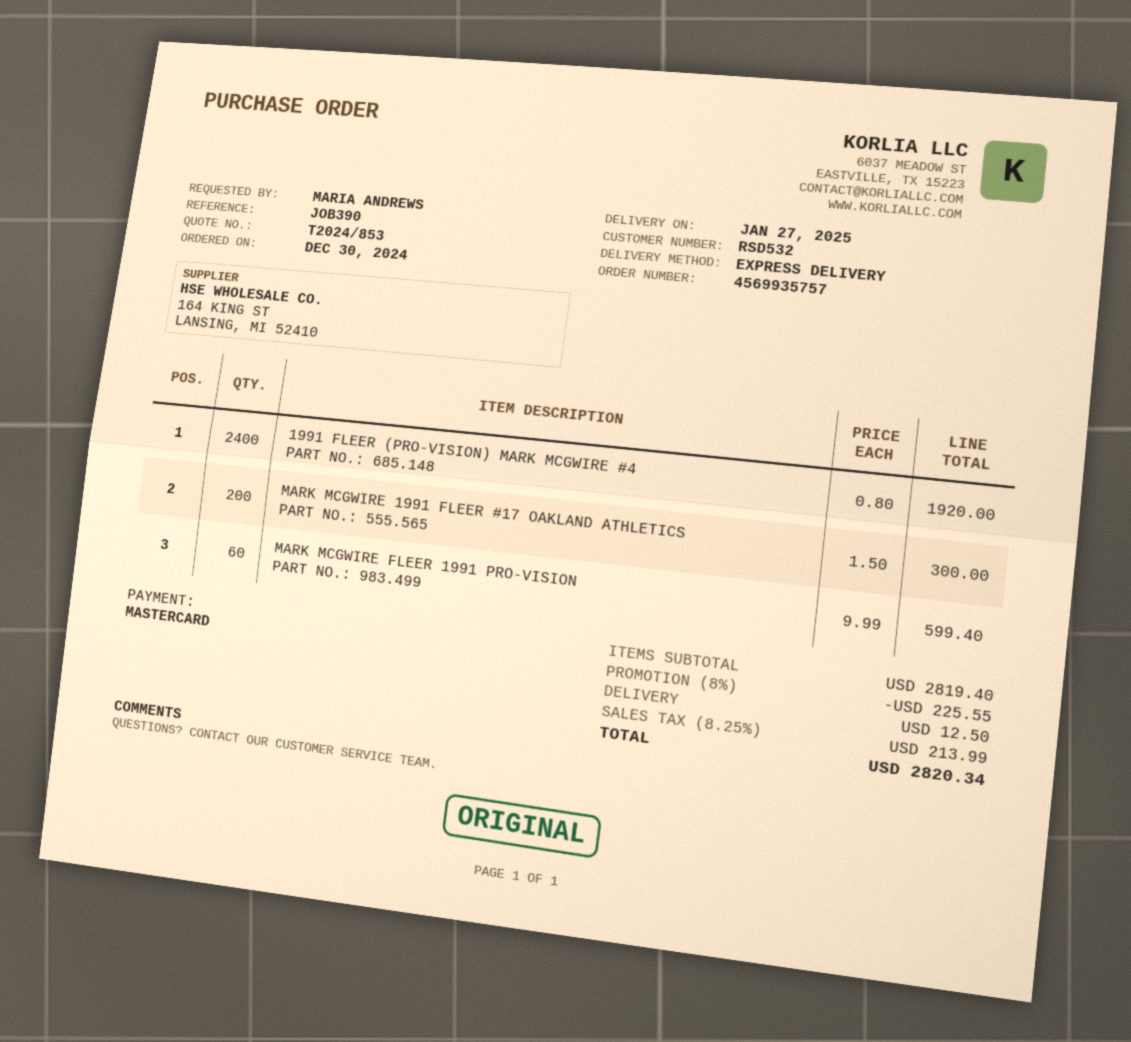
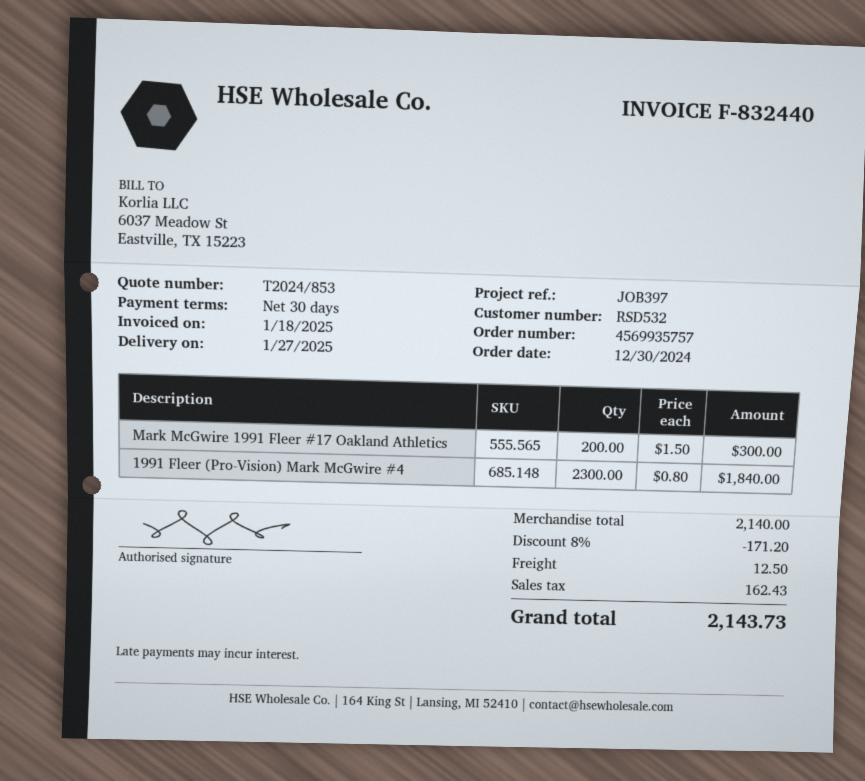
reference: JOB390 -> JOB397
1991 FLEER (PRO-VISION) MARK MCGWIRE #4: 2400 x 0.80 = 1920.00 -> 2300 x 0.80 = 1840.00
MARK MCGWIRE FLEER 1991 PRO-VISION: 60 x 9.99 = 599.40 -> none
subtotal: 2819.40 -> 2140.00
discount: 8% = 225.55 -> 8% = 171.20
tax: 213.99 -> 162.43
total: 2820.34 -> 2143.73

